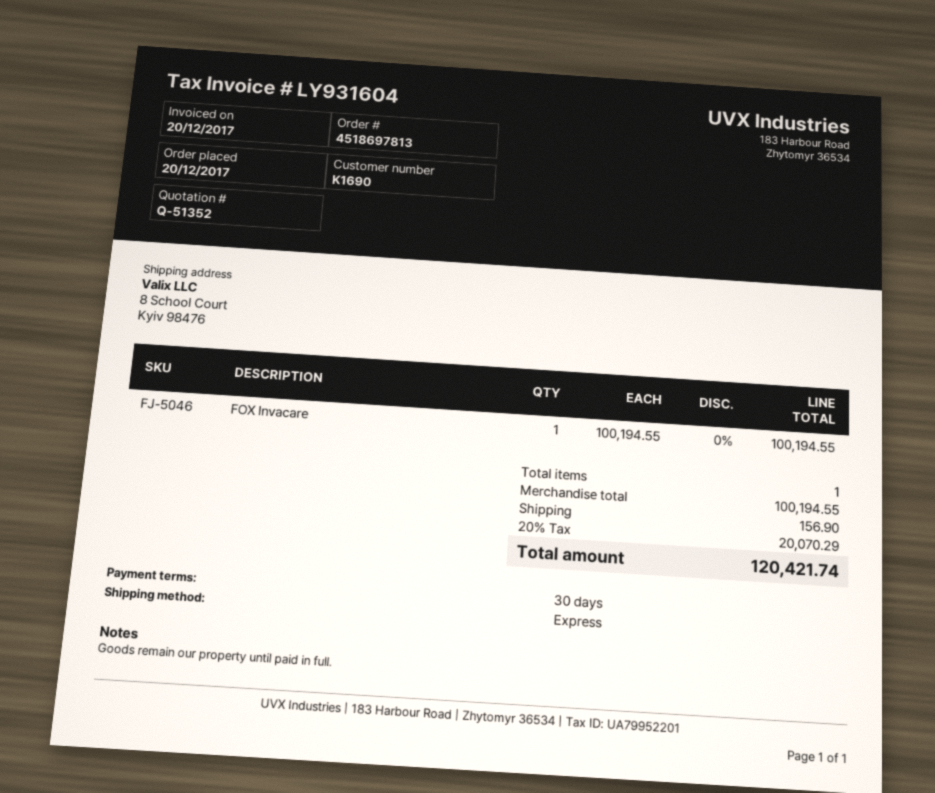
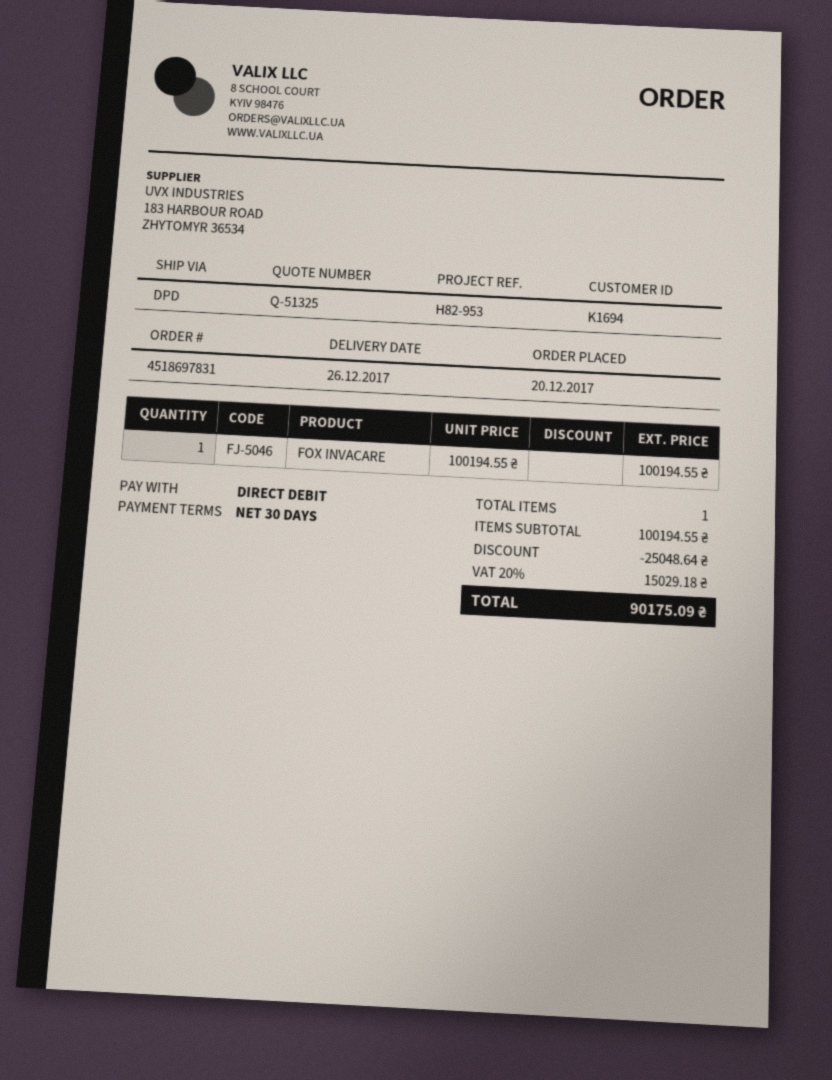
quote number: Q-51352 -> Q-51325
order number: 4518697813 -> 4518697831
customer number: K1690 -> K1694
shipping method: express -> DPD
discount: none -> 25048.64
shipping: 156.90 -> none
tax: 20% = 20070.29 -> 20% = 15029.18
total: 120421.74 -> 90175.09

